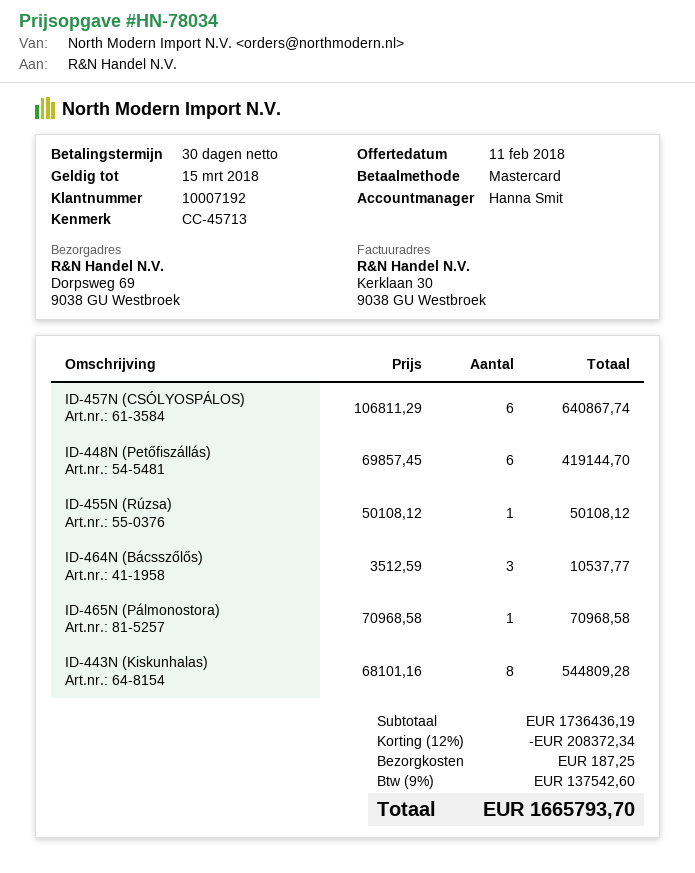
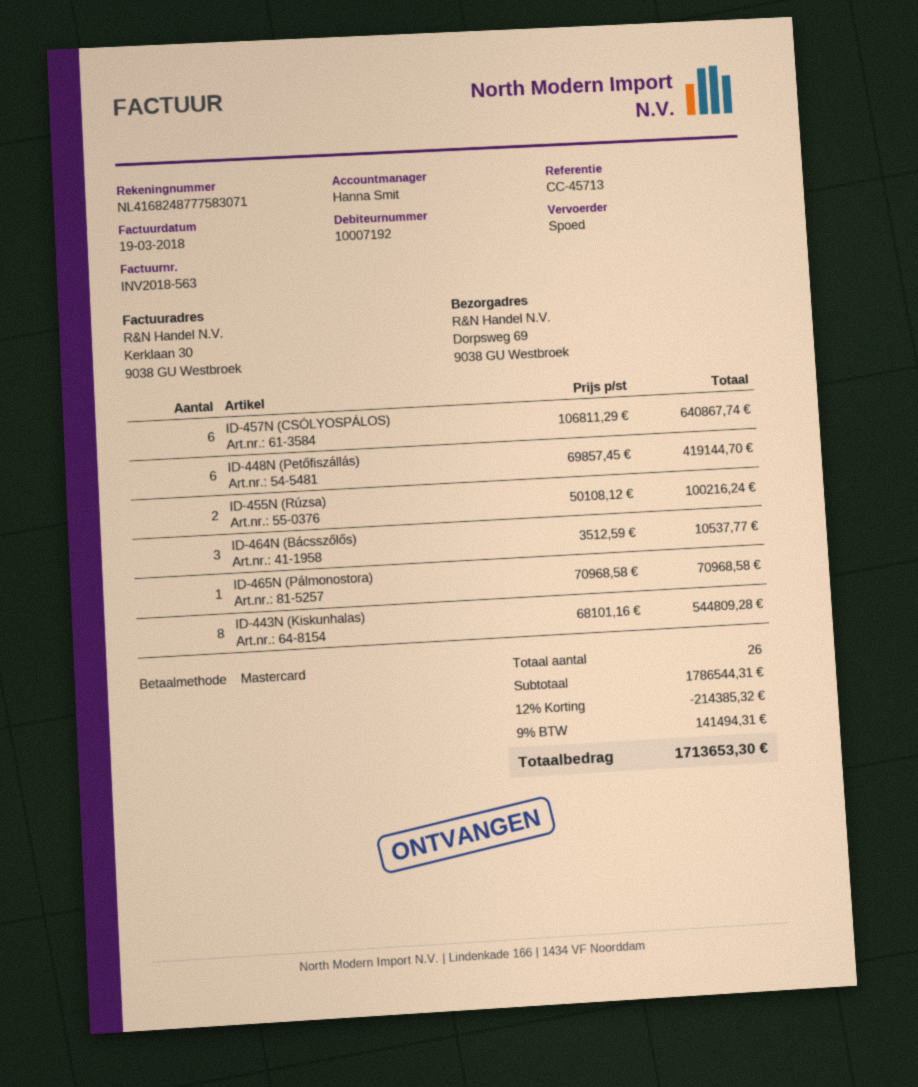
ID-455N (Rúzsa): 1 x 50108.12 = 50108.12 -> 2 x 50108.12 = 100216.24
subtotal: 1736436.19 -> 1786544.31
discount: 12% = 208372.34 -> 12% = 214385.32
shipping: 187.25 -> none
tax: 9% = 137542.60 -> 9% = 141494.31
total: 1665793.70 -> 1713653.30

